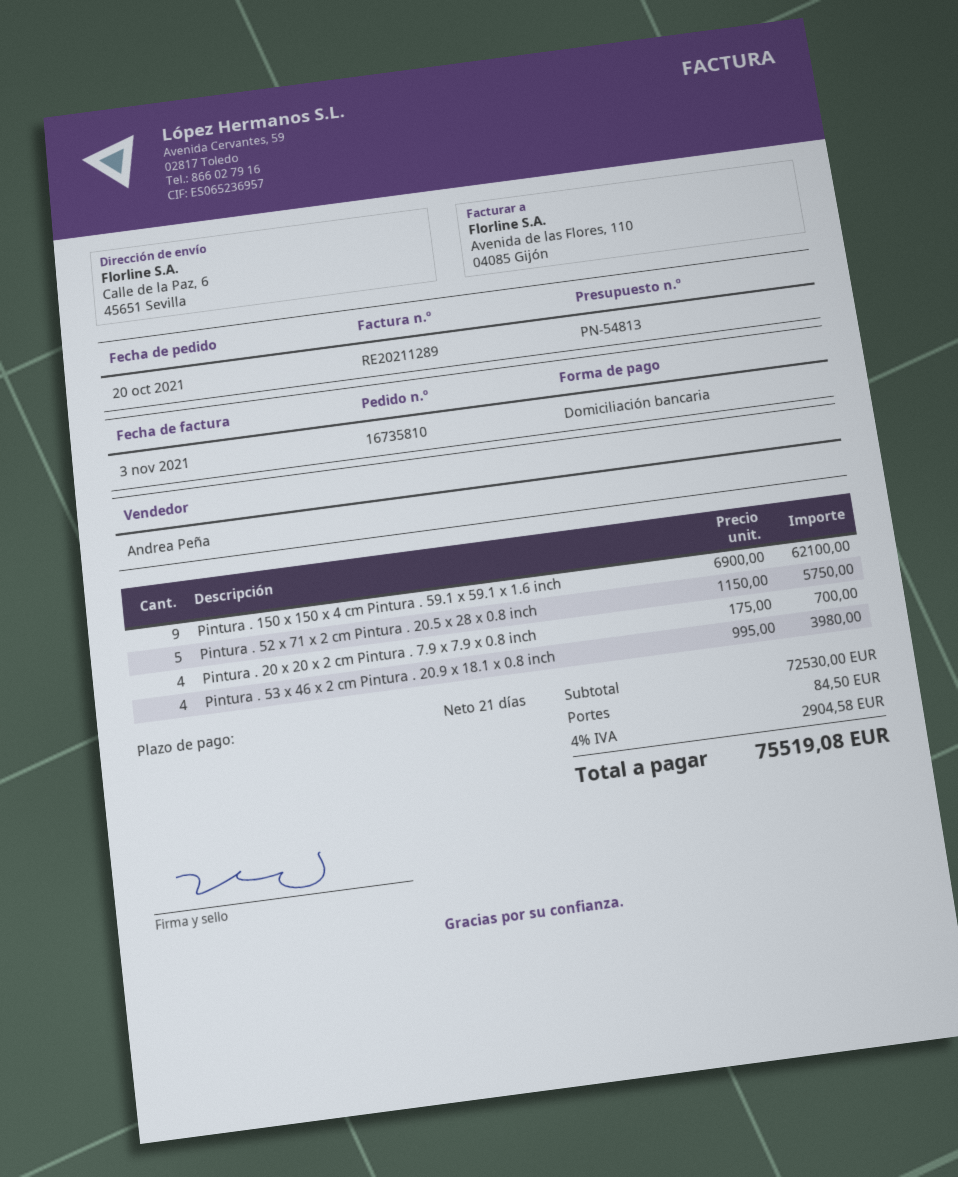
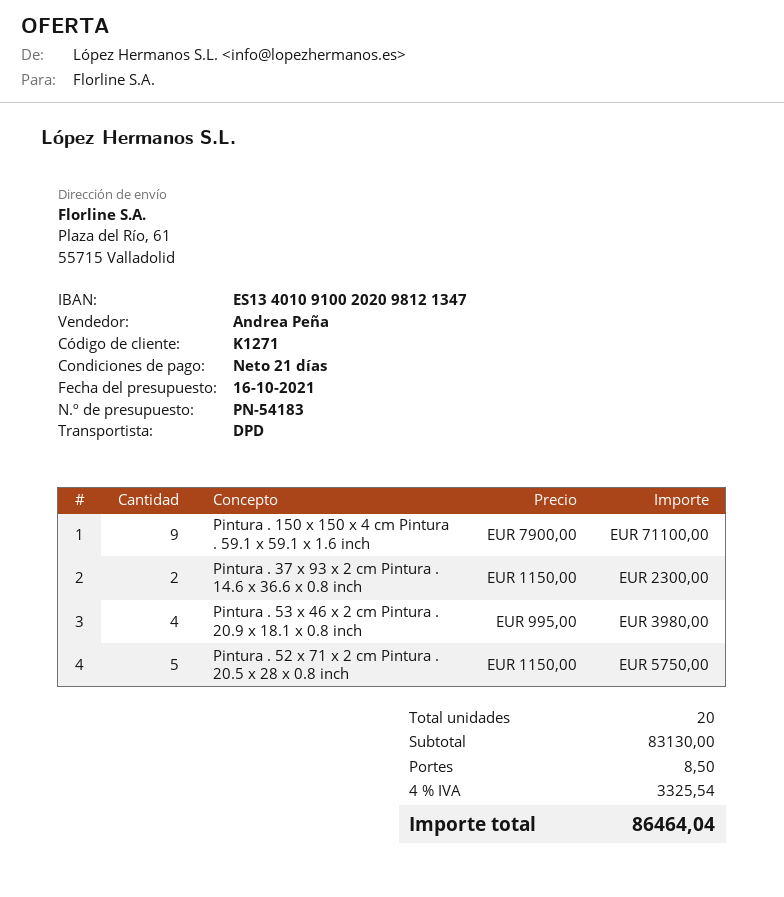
quote number: PN-54813 -> PN-54183
ship to: Calle de la Paz, 6, 45651 Sevilla -> Plaza del Río, 61, 55715 Valladolid
Pintura . 150 x 150 x 4 cm Pintura . 59.1 x 59.1 x 1.6 inch: 9 x 6900.00 = 62100.00 -> 9 x 7900.00 = 71100.00
Pintura . 20 x 20 x 2 cm Pintura . 7.9 x 7.9 x 0.8 inch: 4 x 175.00 = 700.00 -> none
Pintura . 37 x 93 x 2 cm Pintura . 14.6 x 36.6 x 0.8 inch: none -> 2 x 1150.00 = 2300.00
subtotal: 72530.00 -> 83130.00
shipping: 84.50 -> 8.50
tax: 4% = 2904.58 -> 4% = 3325.54
total: 75519.08 -> 86464.04

